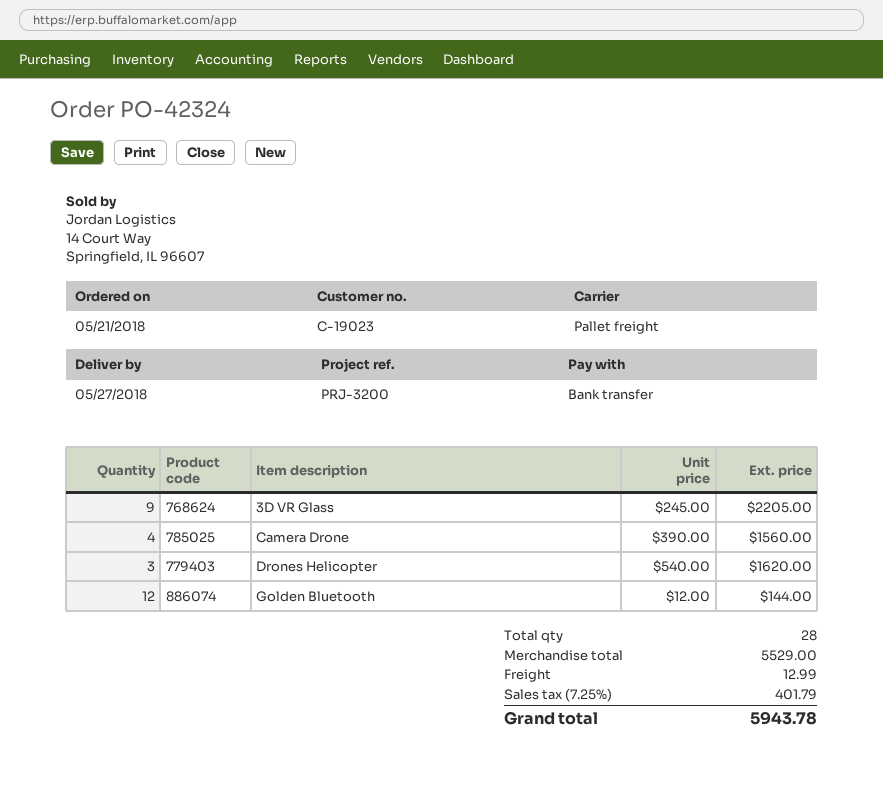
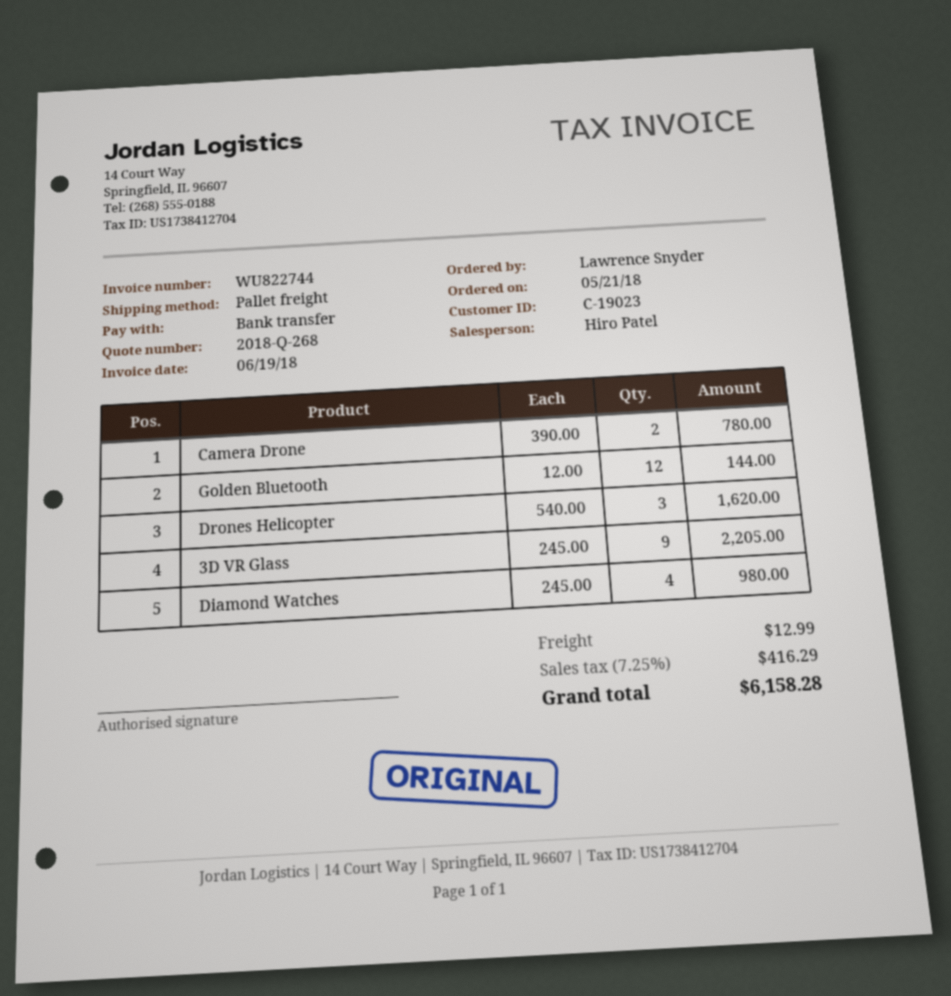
Camera Drone: 4 x 390.00 = 1560.00 -> 2 x 390.00 = 780.00
Diamond Watches: none -> 4 x 245.00 = 980.00
tax: 7.25% = 401.79 -> 7.25% = 416.29
total: 5943.78 -> 6158.28

